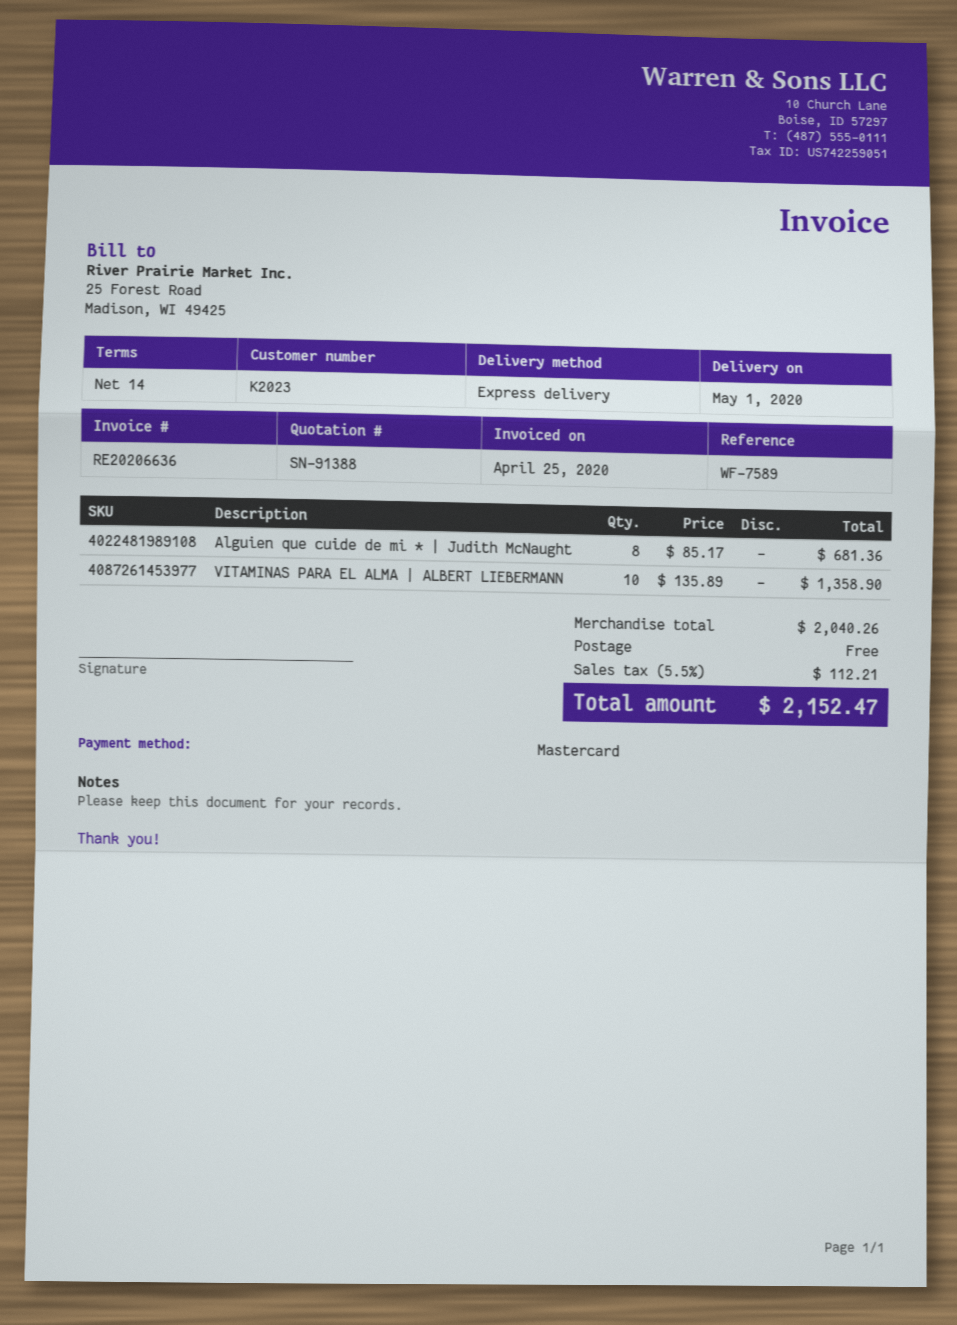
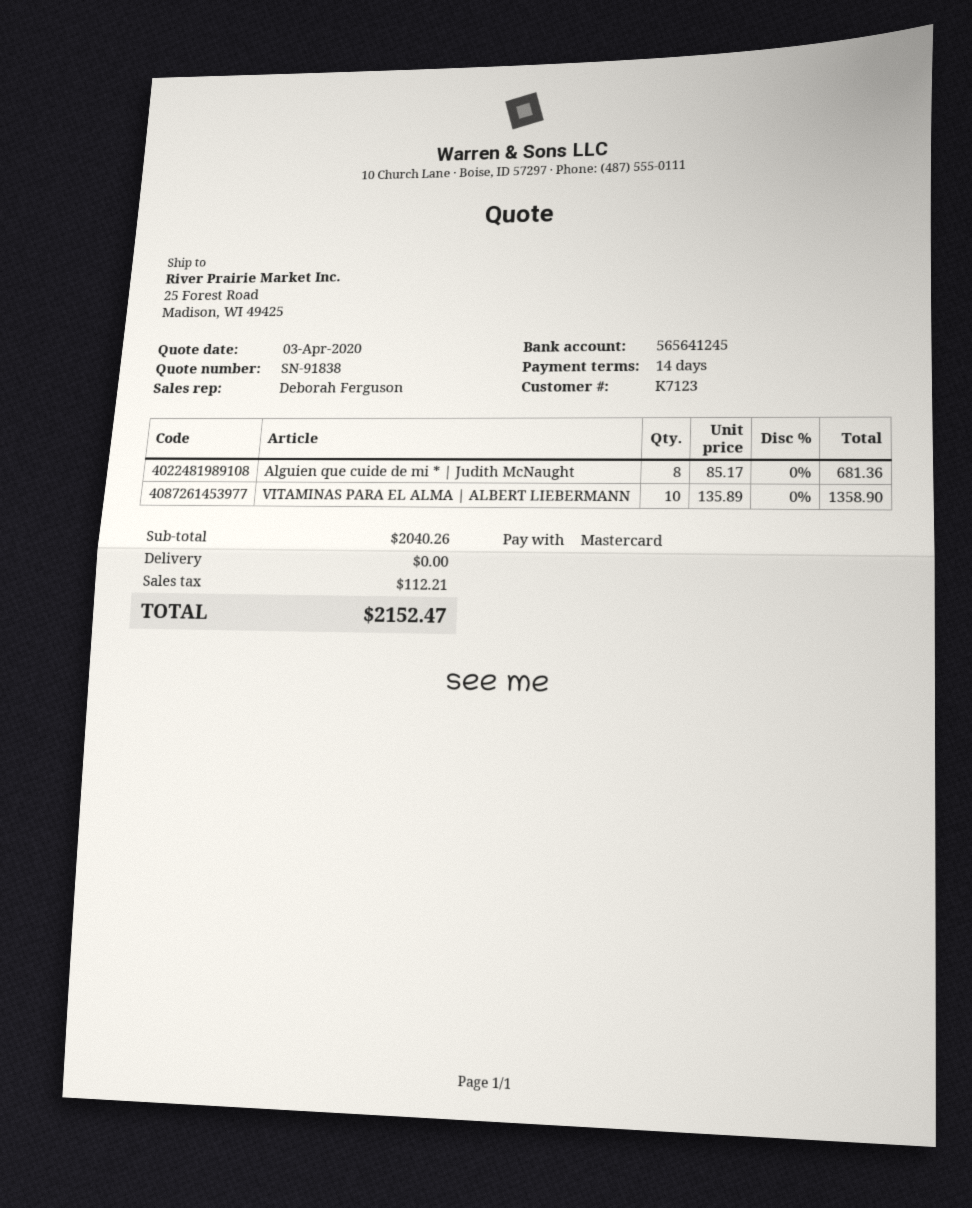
quote number: SN-91388 -> SN-91838
customer number: K2023 -> K7123

